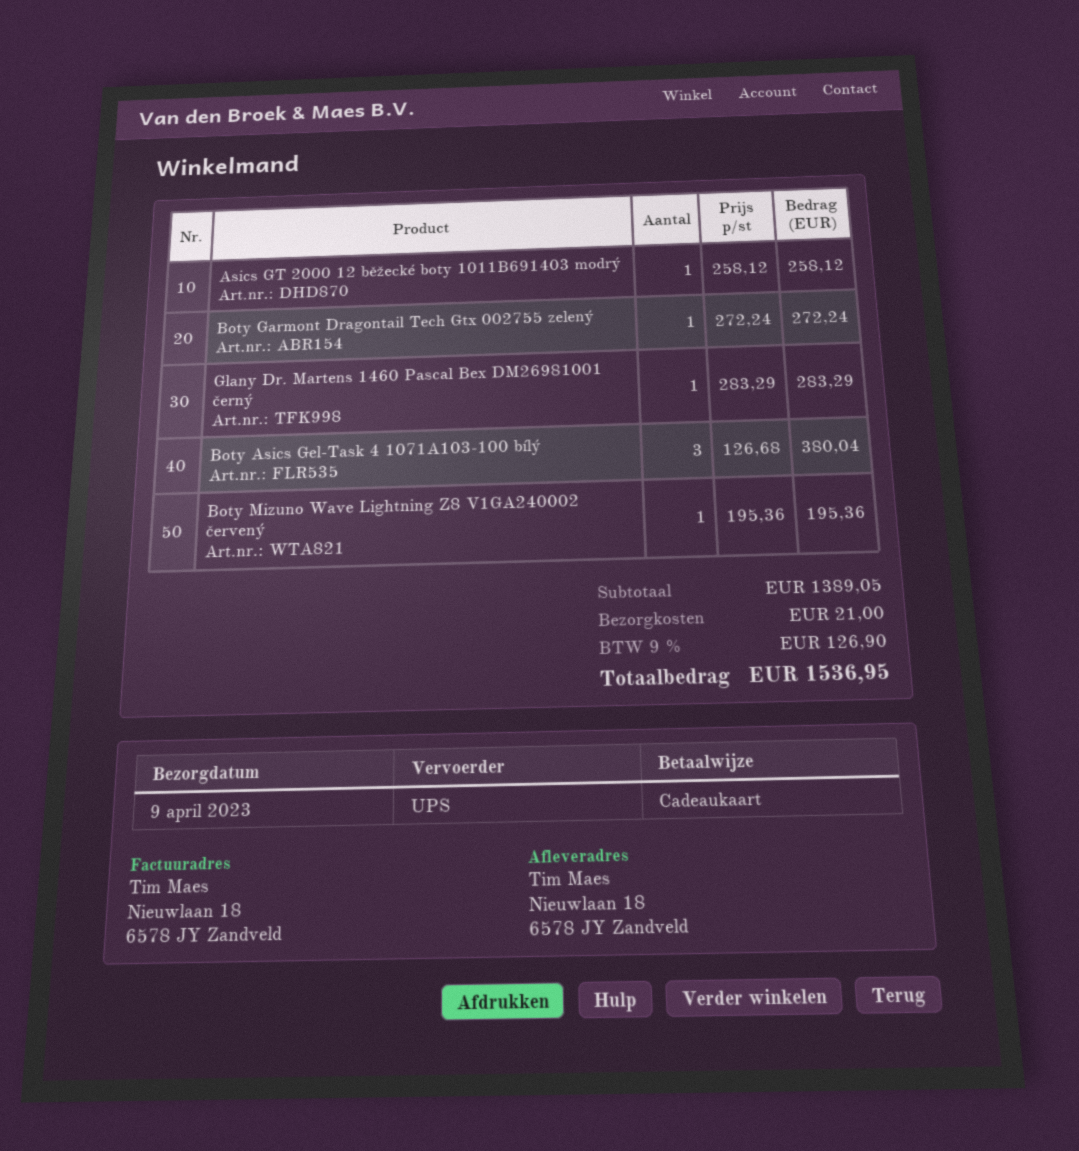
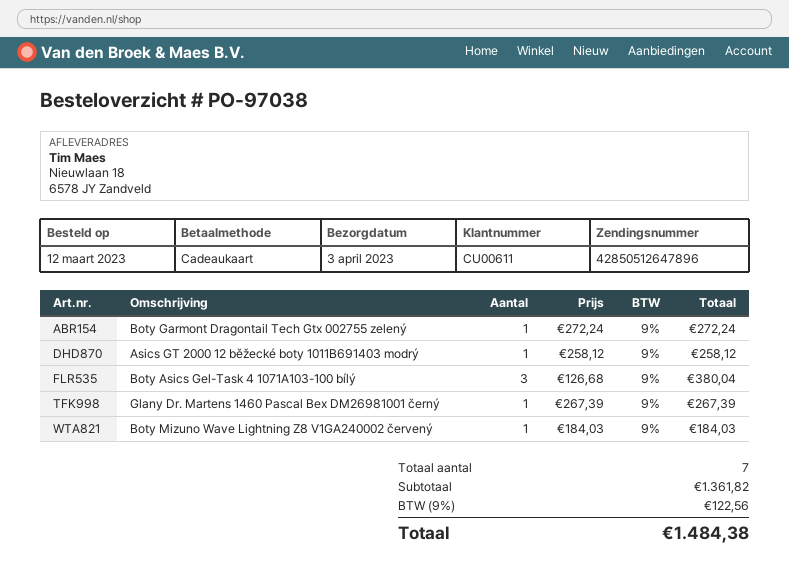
delivery date: 2023-04-09 -> 2023-04-03
Glany Dr. Martens 1460 Pascal Bex DM26981001 černý: 1 x 283.29 = 283.29 -> 1 x 267.39 = 267.39
Boty Mizuno Wave Lightning Z8 V1GA240002 červený: 1 x 195.36 = 195.36 -> 1 x 184.03 = 184.03
subtotal: 1389.05 -> 1361.82
shipping: 21.00 -> none
tax: 9% = 126.90 -> 9% = 122.56
total: 1536.95 -> 1484.38

